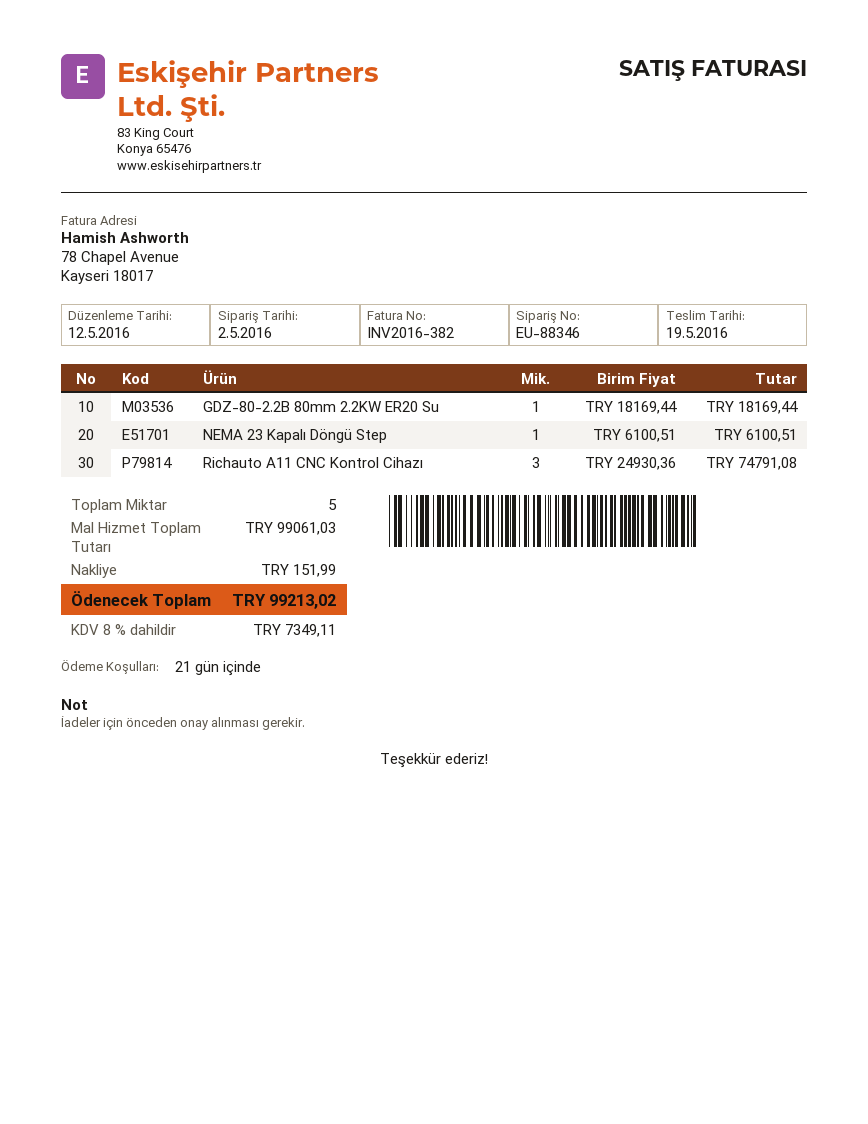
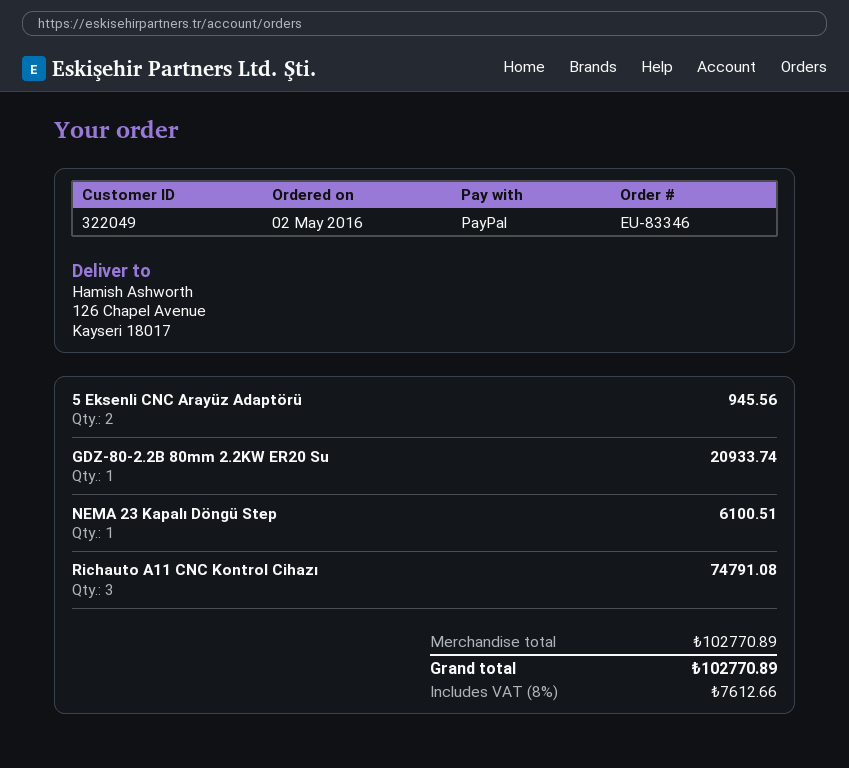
order number: EU-88346 -> EU-83346
GDZ-80-2.2B 80mm 2.2KW ER20 Su: 1 for 18169.44 -> 1 for 20933.74
5 Eksenli CNC Arayüz Adaptörü: none -> 2 for 945.56
subtotal: 99061.03 -> 102770.89
shipping: 151.99 -> none
tax: 8% = 7349.11 -> 8% = 7612.66
total: 99213.02 -> 102770.89

